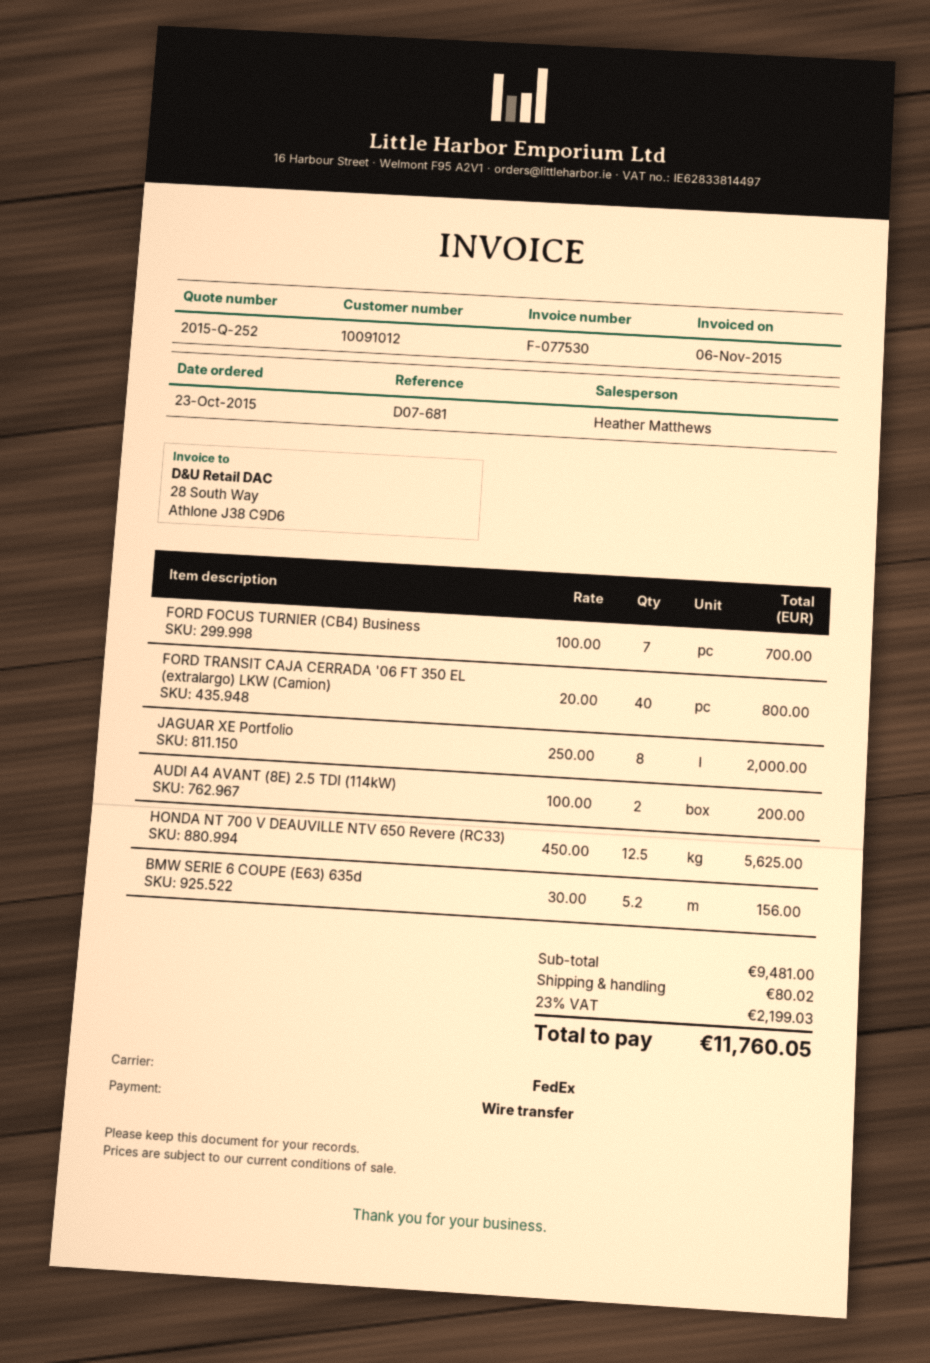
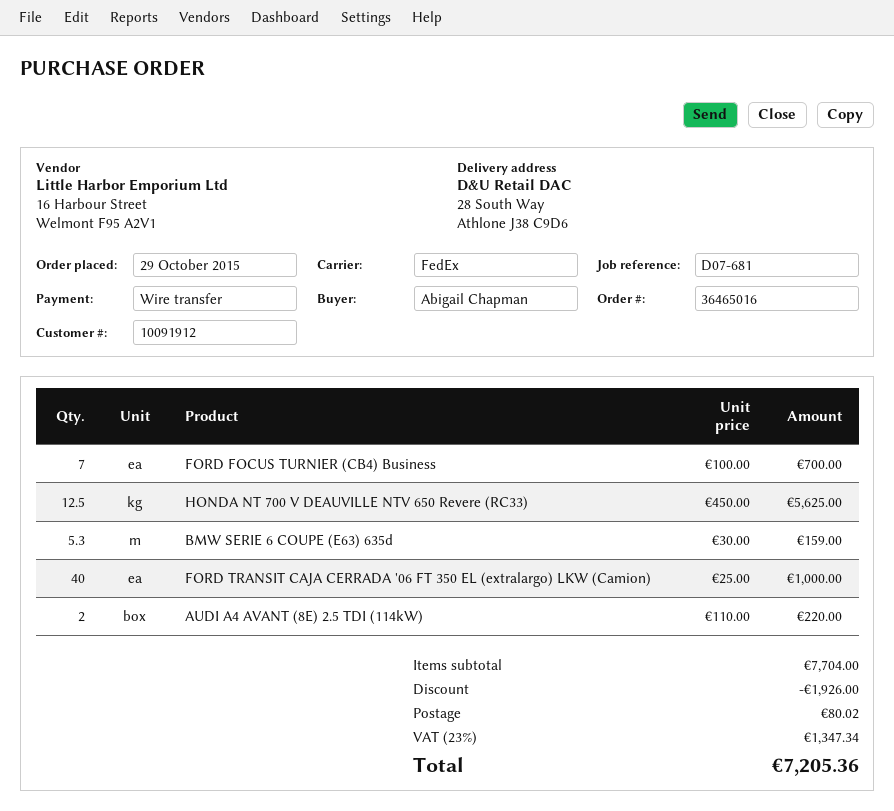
order date: 2015-10-23 -> 2015-10-29
customer number: 10091012 -> 10091912
FORD TRANSIT CAJA CERRADA '06 FT 350 EL (extralargo) LKW (Camion): 40 x 20.00 = 800.00 -> 40 x 25.00 = 1000.00
JAGUAR XE Portfolio: 8 x 250.00 = 2000.00 -> none
AUDI A4 AVANT (8E) 2.5 TDI (114kW): 2 x 100.00 = 200.00 -> 2 x 110.00 = 220.00
BMW SERIE 6 COUPE (E63) 635d: 5.2 x 30.00 = 156.00 -> 5.3 x 30.00 = 159.00
subtotal: 9481.00 -> 7704.00
discount: none -> 1926.00
tax: 23% = 2199.03 -> 23% = 1347.34
total: 11760.05 -> 7205.36

